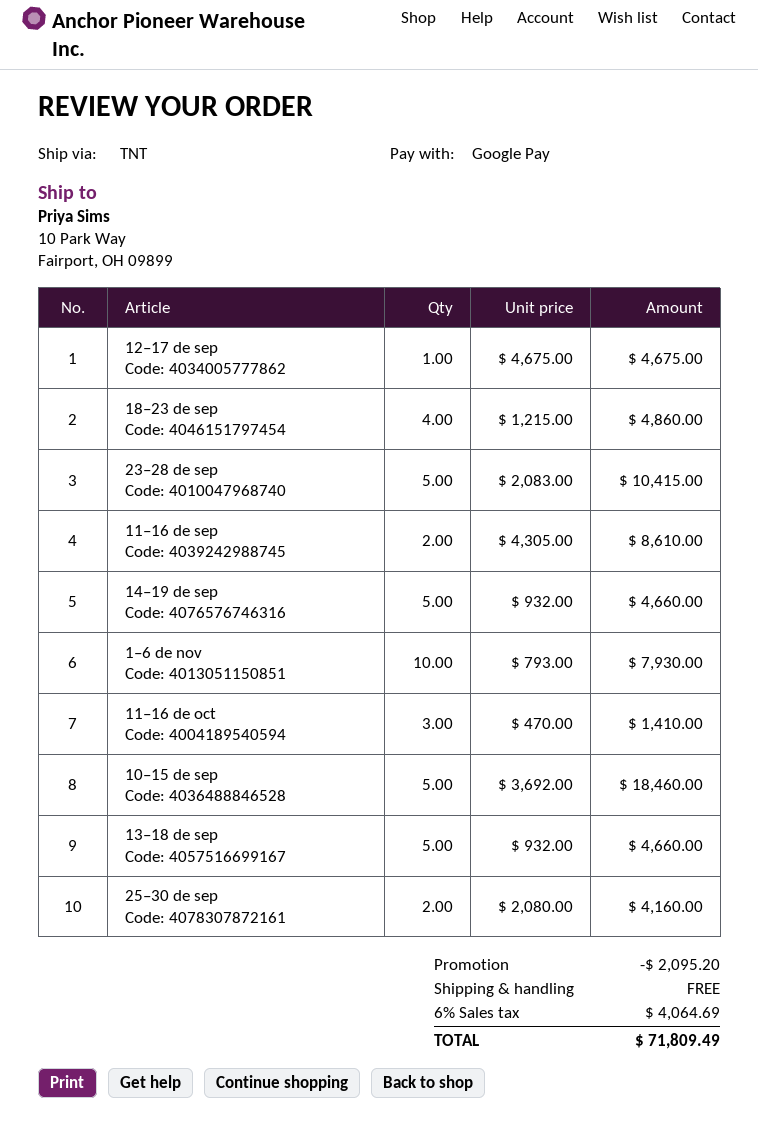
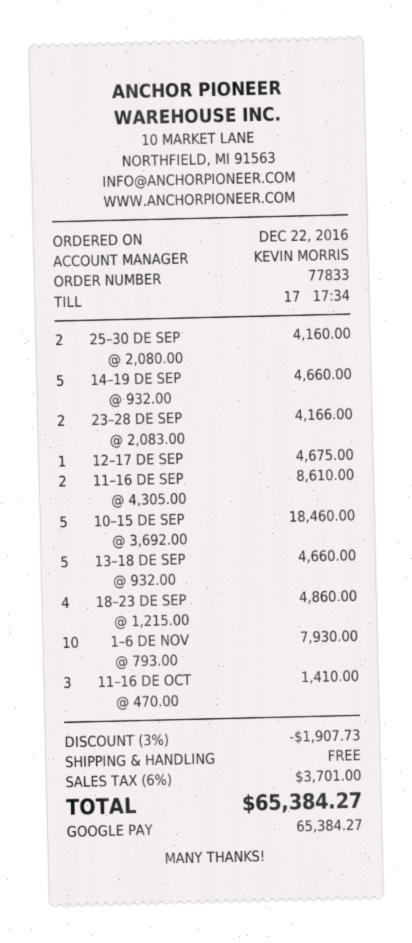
23–28 de sep: 5 x 2083.00 = 10415.00 -> 2 x 2083.00 = 4166.00
discount: 2095.20 -> 1907.73
tax: 6% = 4064.69 -> 6% = 3701.00
total: 71809.49 -> 65384.27

